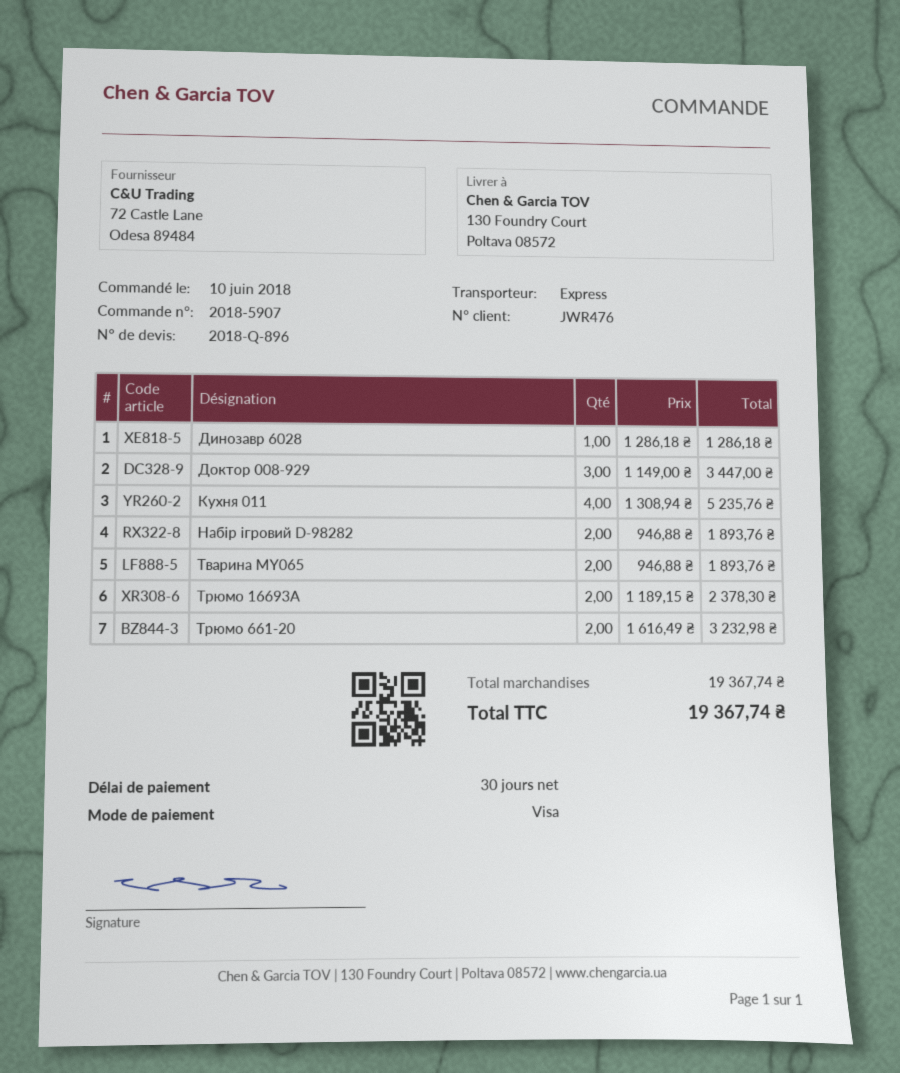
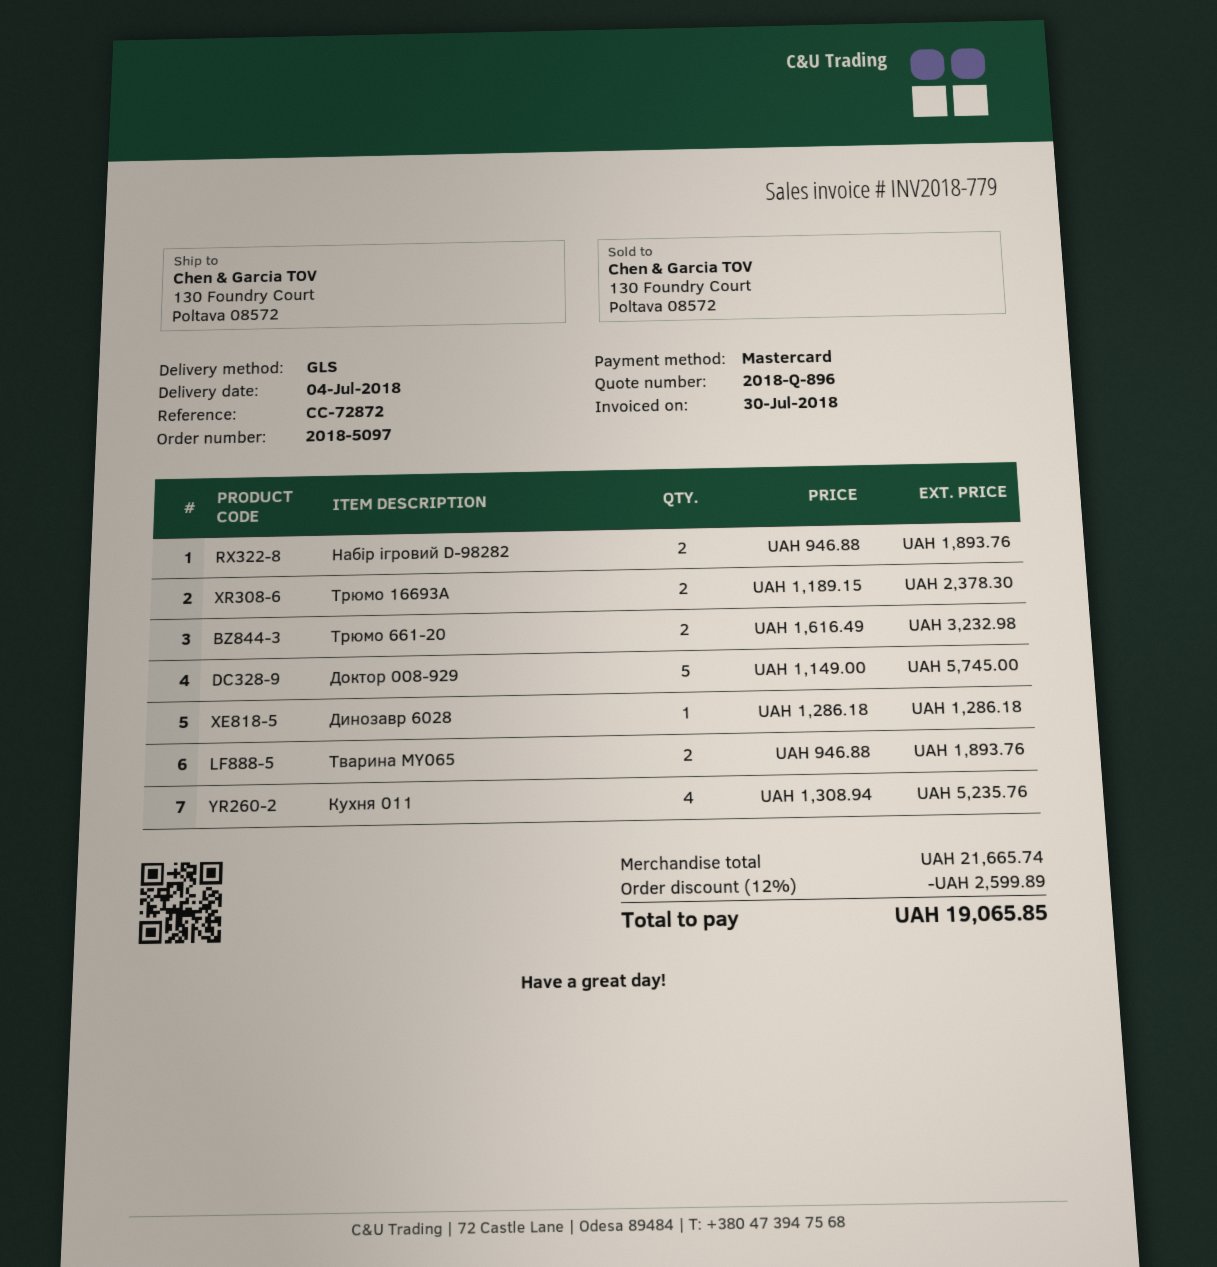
order number: 2018-5907 -> 2018-5097
payment method: Visa -> Mastercard
shipping method: express -> GLS
Доктор 008-929: 3 x 1149.00 = 3447.00 -> 5 x 1149.00 = 5745.00
subtotal: 19367.74 -> 21665.74
discount: none -> 12% = 2599.89
total: 19367.74 -> 19065.85

